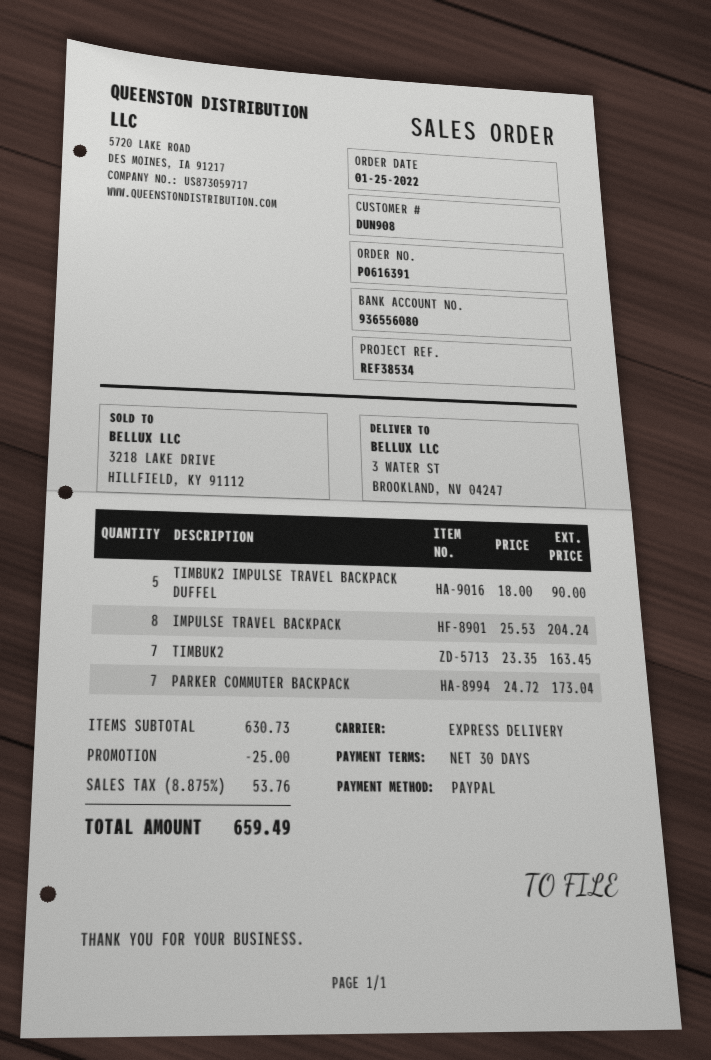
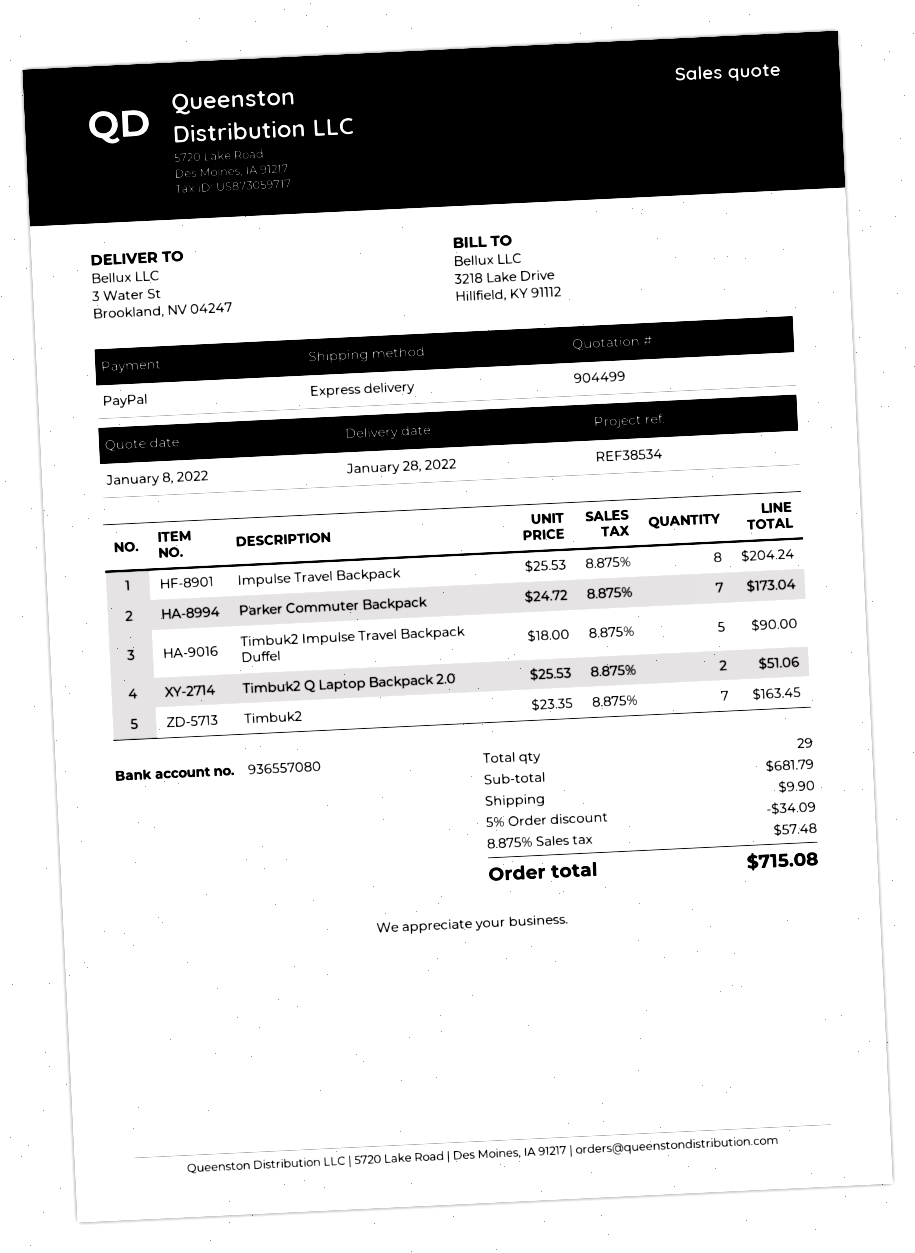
bank account: 936556080 -> 936557080
Timbuk2 Q Laptop Backpack 2.0: none -> 2 x 25.53 = 51.06
subtotal: 630.73 -> 681.79
discount: 25.00 -> 34.09
shipping: none -> 9.90
tax: 8.875% = 53.76 -> 8.875% = 57.48
total: 659.49 -> 715.08

